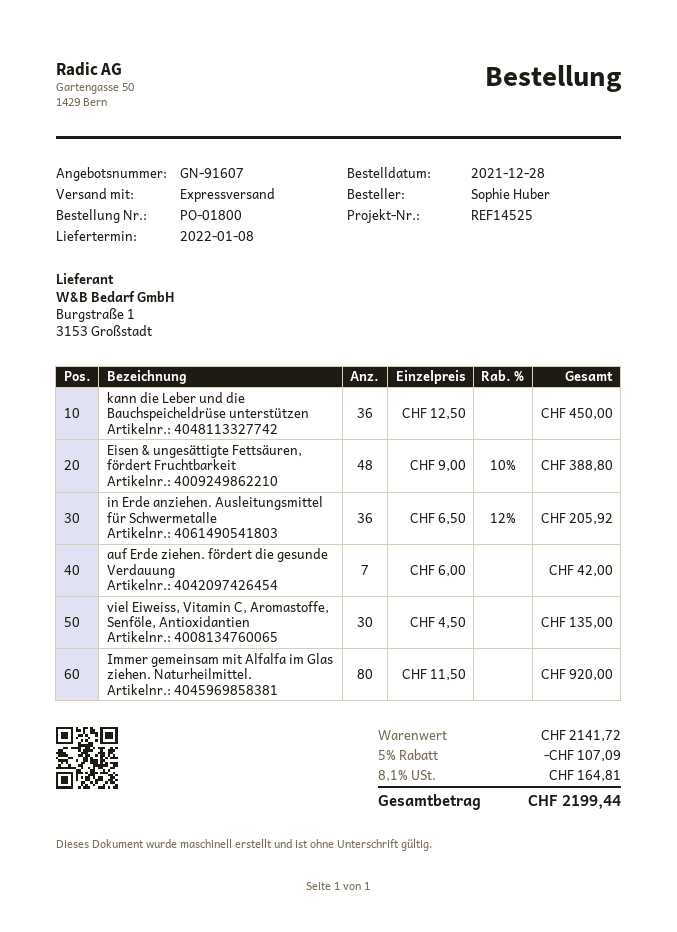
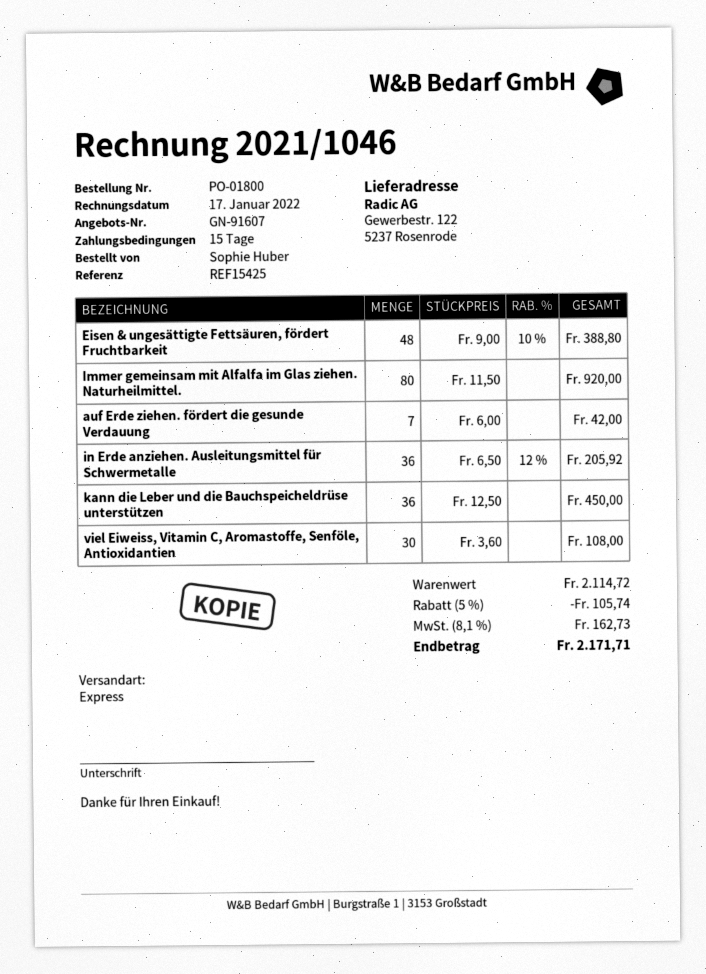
reference: REF14525 -> REF15425
viel Eiweiss, Vitamin C, Aromastoffe, Senföle, Antioxidantien: 30 x 4.50 = 135.00 -> 30 x 3.60 = 108.00
subtotal: 2141.72 -> 2114.72
discount: 5% = 107.09 -> 5% = 105.74
tax: 8.1% = 164.81 -> 8.1% = 162.73
total: 2199.44 -> 2171.71

